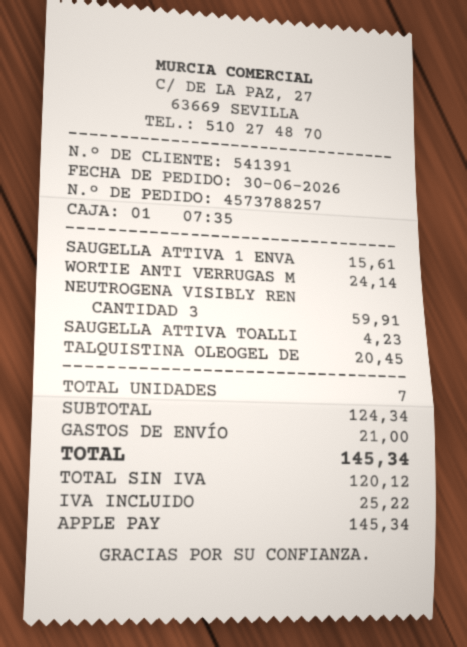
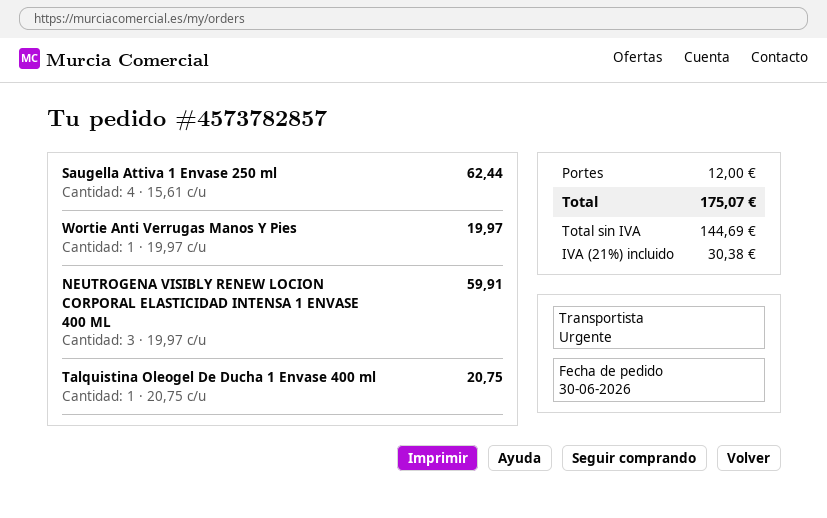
order number: 4573788257 -> 4573782857
SAUGELLA ATTIVA 1 ENVA: 1 for 15.61 -> 4 for 62.44
WORTIE ANTI VERRUGAS M: 1 for 24.14 -> 1 for 19.97
SAUGELLA ATTIVA TOALLI: 1 for 4.23 -> none
TALQUISTINA OLEOGEL DE: 1 for 20.45 -> 1 for 20.75
shipping: 21.00 -> 12.00
net: 120.12 -> 144.69
tax: 25.22 -> 30.38
total: 145.34 -> 175.07

